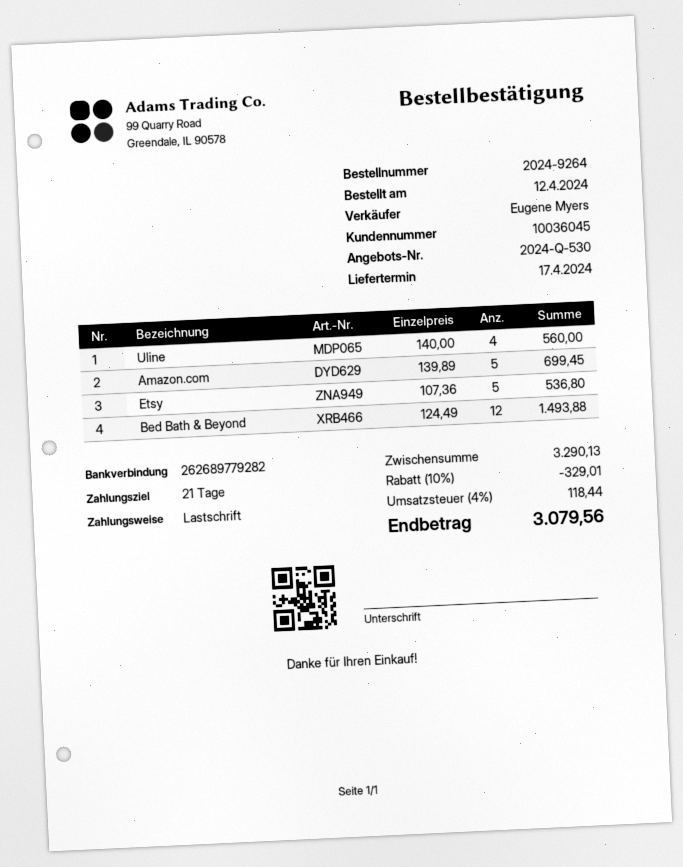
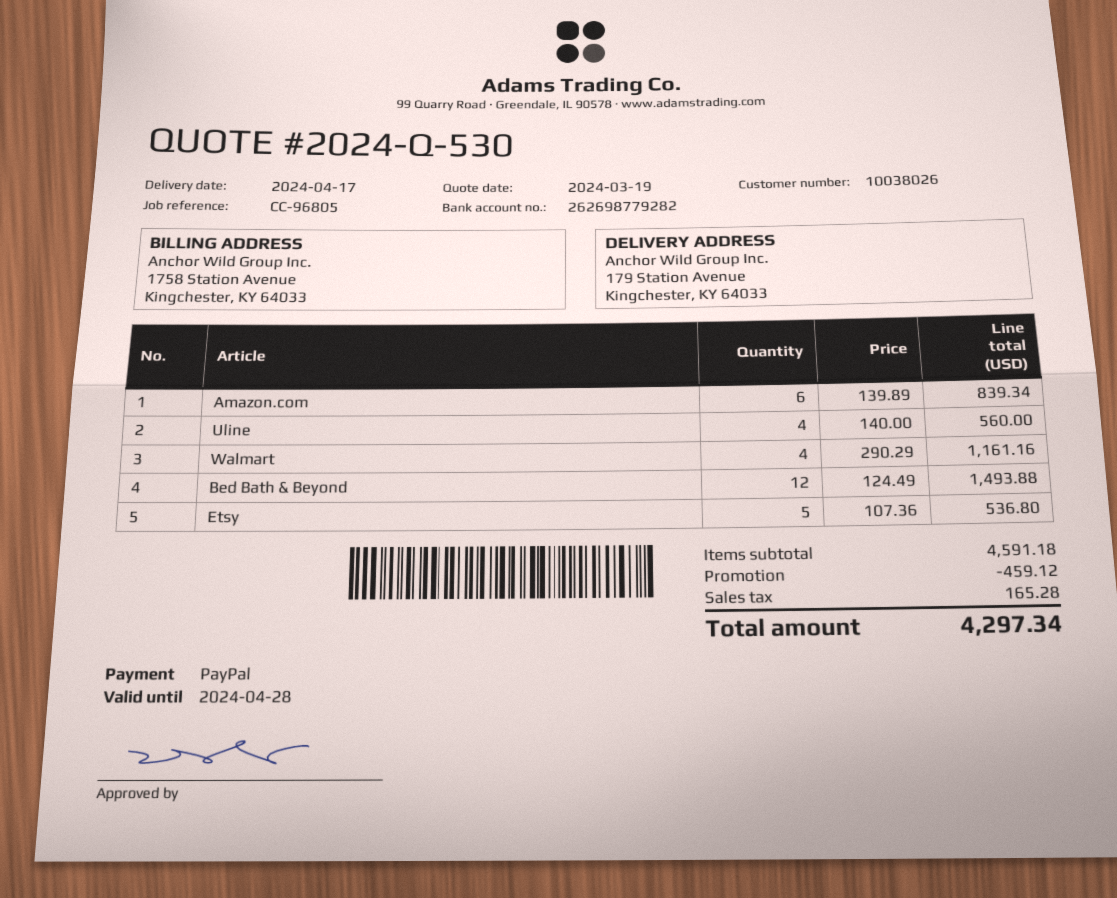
customer number: 10036045 -> 10038026
payment method: direct debit -> PayPal
bank account: 262689779282 -> 262698779282
Amazon.com: 5 x 139.89 = 699.45 -> 6 x 139.89 = 839.34
Walmart: none -> 4 x 290.29 = 1161.16
subtotal: 3290.13 -> 4591.18
discount: 329.01 -> 459.12
tax: 118.44 -> 165.28
total: 3079.56 -> 4297.34

